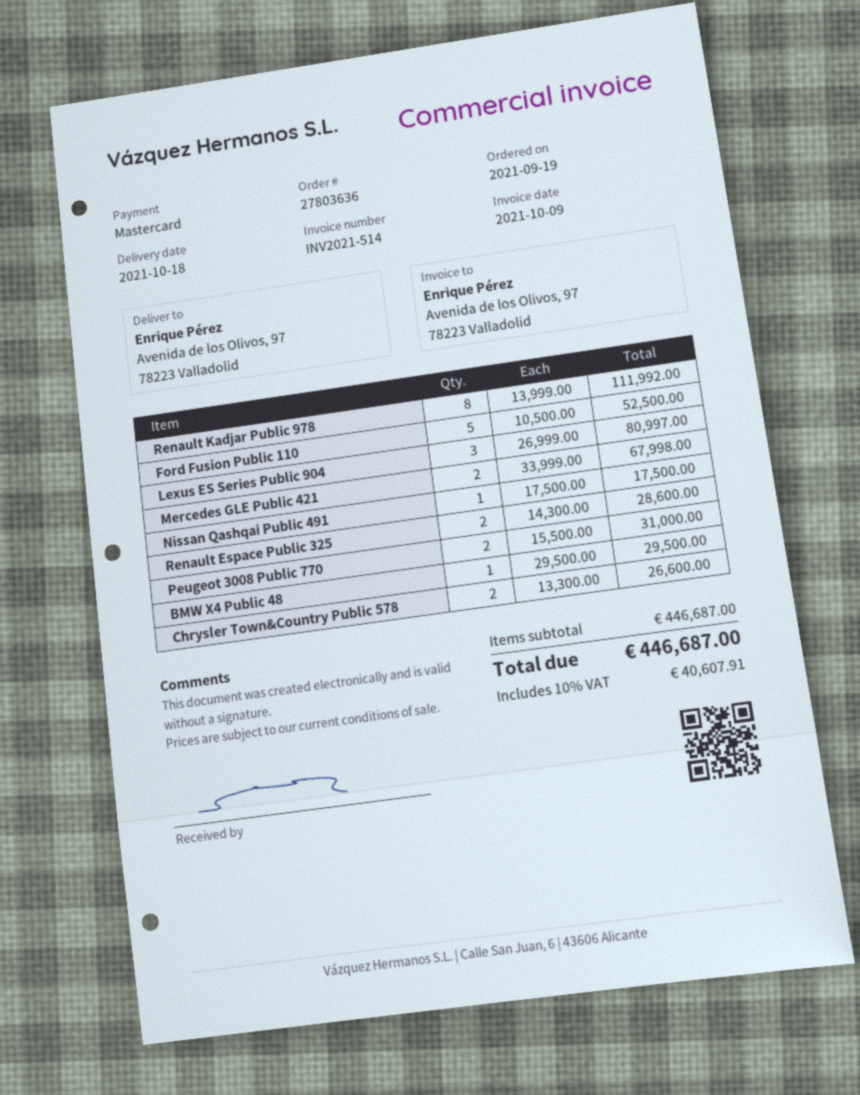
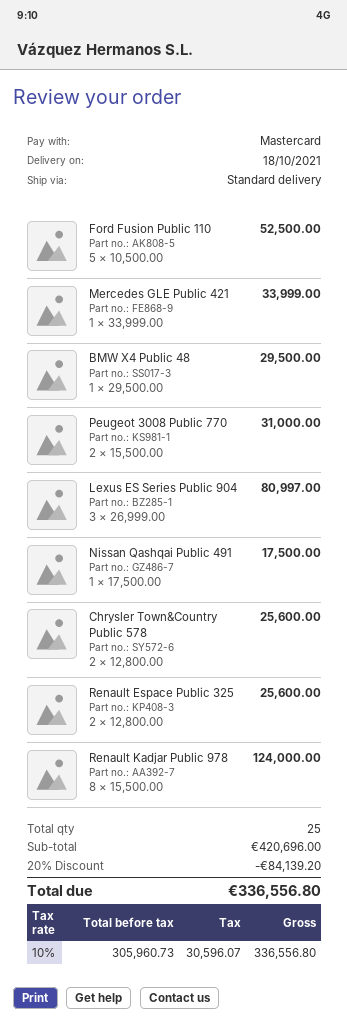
Renault Kadjar Public 978: 8 x 13999.00 = 111992.00 -> 8 x 15500.00 = 124000.00
Mercedes GLE Public 421: 2 x 33999.00 = 67998.00 -> 1 x 33999.00 = 33999.00
Renault Espace Public 325: 2 x 14300.00 = 28600.00 -> 2 x 12800.00 = 25600.00
Chrysler Town&Country Public 578: 2 x 13300.00 = 26600.00 -> 2 x 12800.00 = 25600.00
subtotal: 446687.00 -> 420696.00
discount: none -> 20% = 84139.20
tax: 10% = 40607.91 -> 10% = 30596.07
total: 446687.00 -> 336556.80

